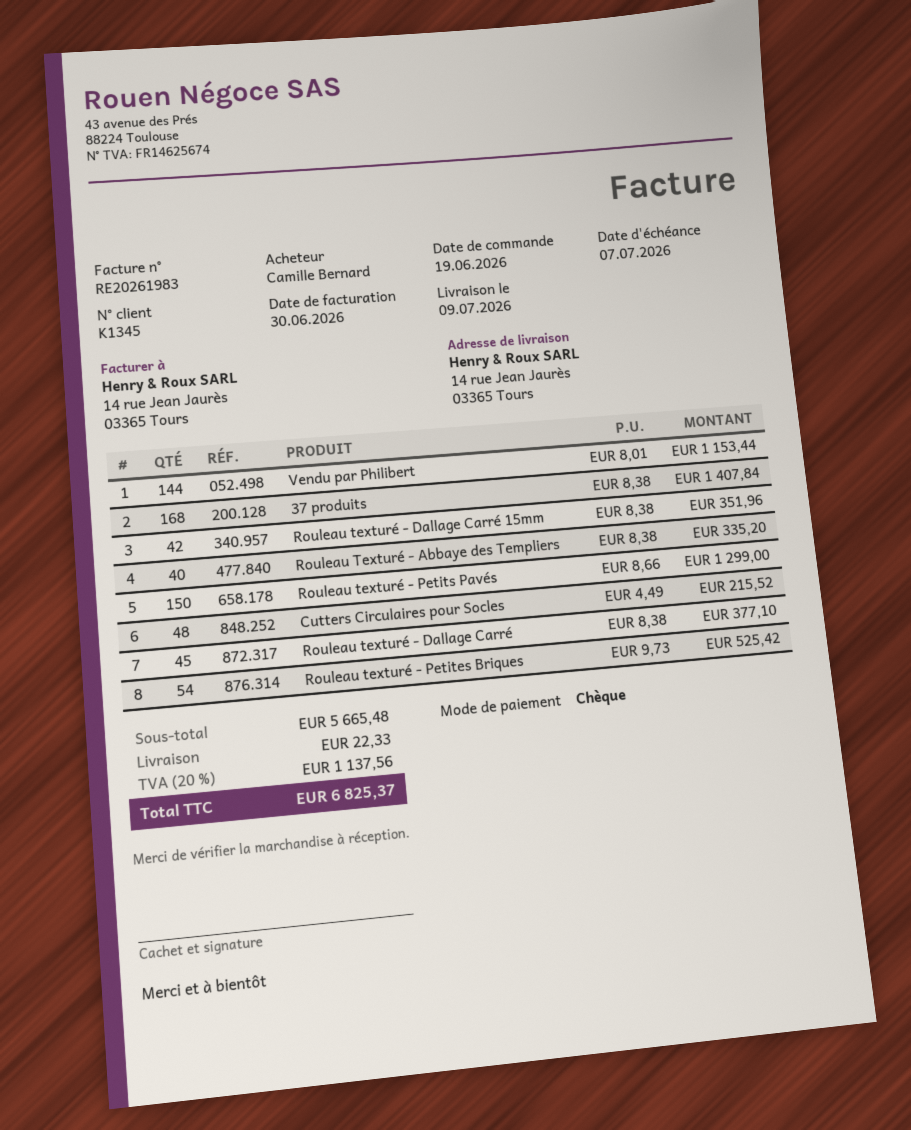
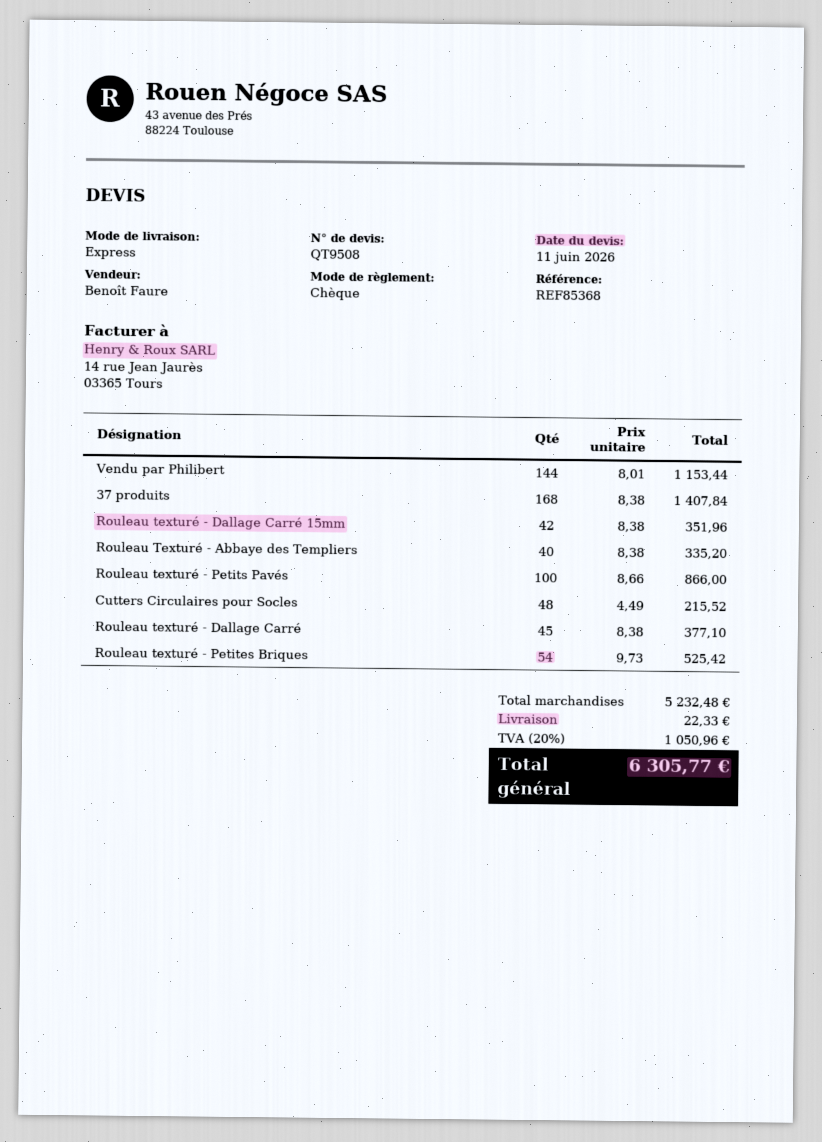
Rouleau texturé - Petits Pavés: 150 x 8.66 = 1299.00 -> 100 x 8.66 = 866.00
subtotal: 5665.48 -> 5232.48
tax: 20% = 1137.56 -> 20% = 1050.96
total: 6825.37 -> 6305.77

